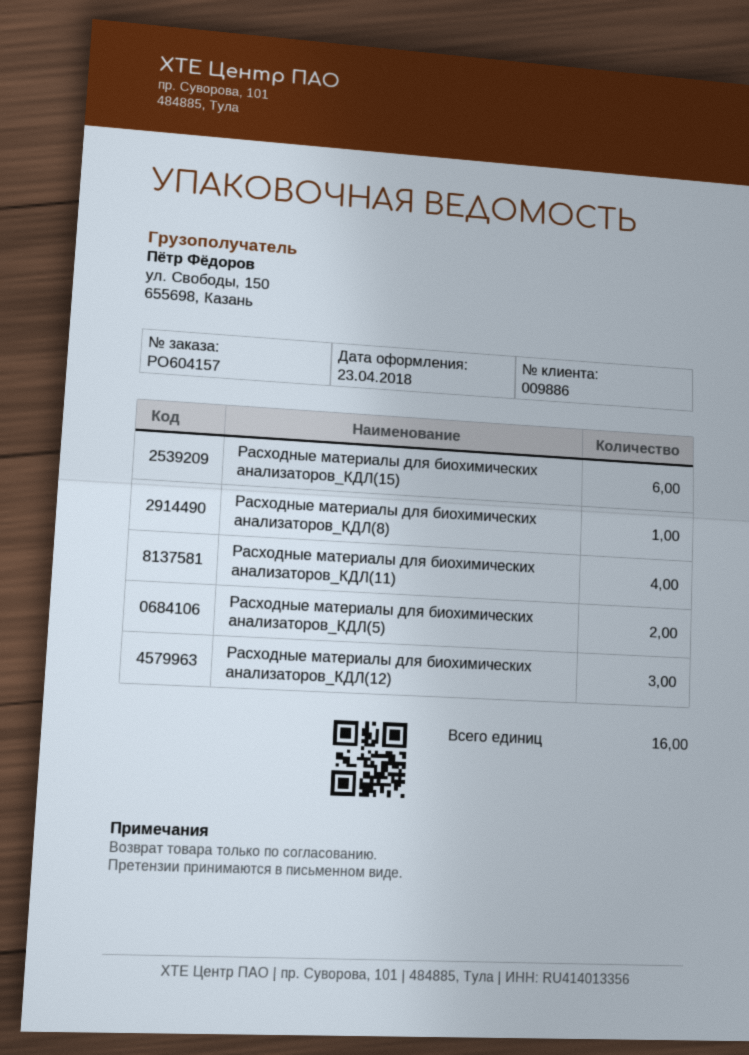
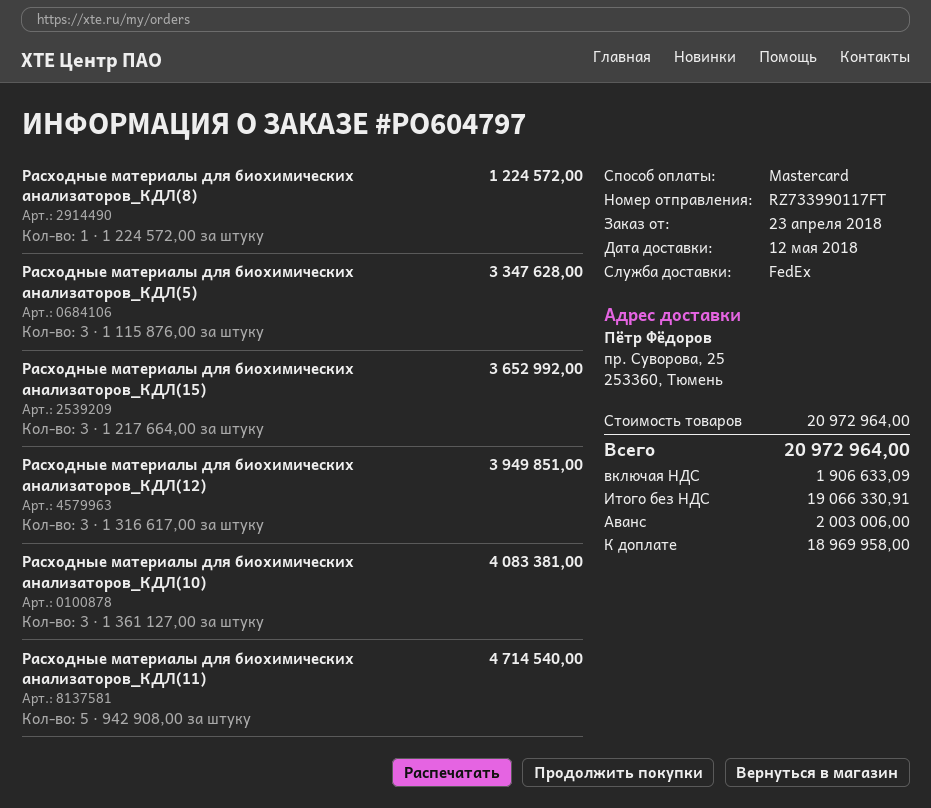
order number: PO604157 -> PO604797
ship to: ул. Свободы, 150, 655698, Казань -> пр. Суворова, 25, 253360, Тюмень
Расходные материалы для биохимических анализаторов_КДЛ(15): 6 -> 3
Расходные материалы для биохимических анализаторов_КДЛ(11): 4 -> 5
Расходные материалы для биохимических анализаторов_КДЛ(5): 2 -> 3
Расходные материалы для биохимических анализаторов_КДЛ(10): none -> 3

